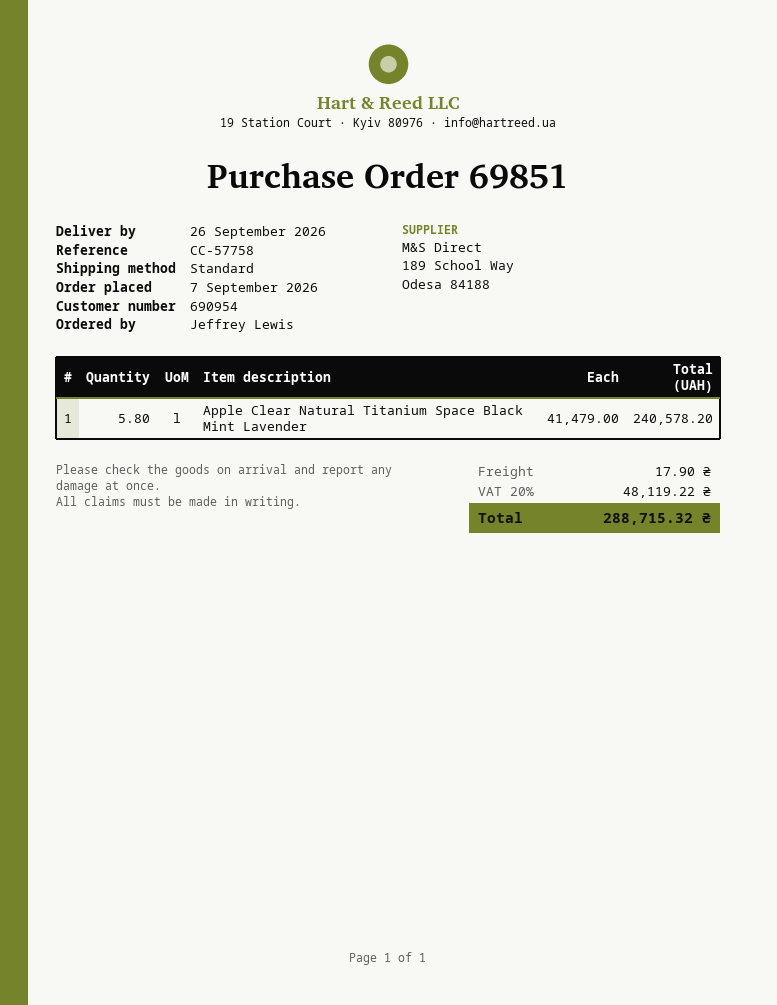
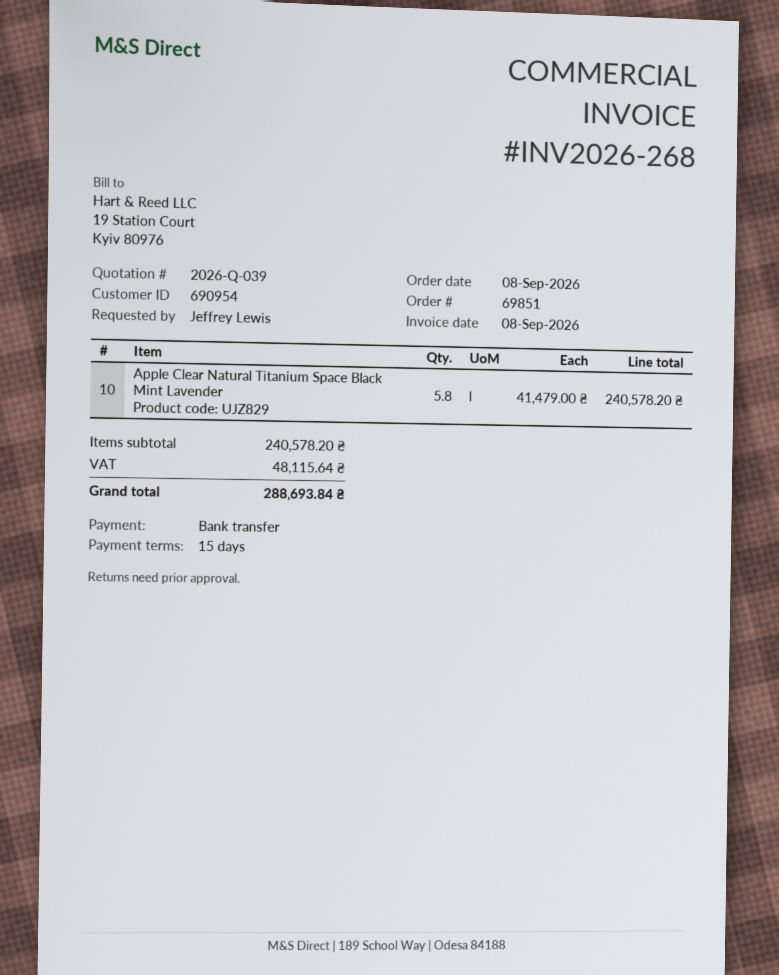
order date: 2026-09-07 -> 2026-09-08
shipping: 17.90 -> none
tax: 48119.22 -> 48115.64
total: 288715.32 -> 288693.84

